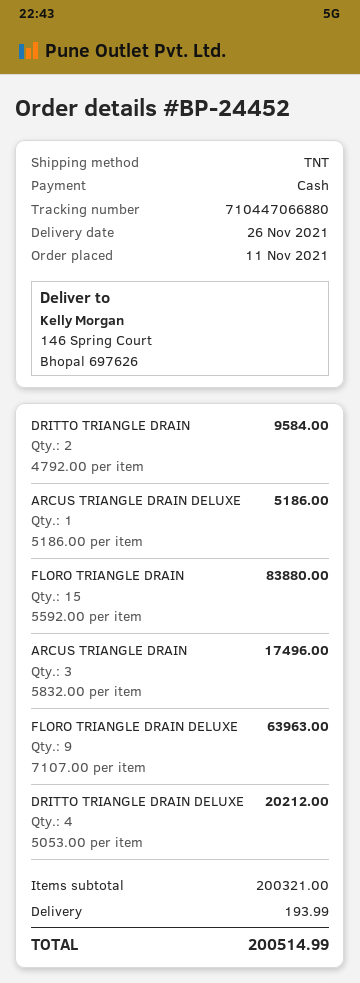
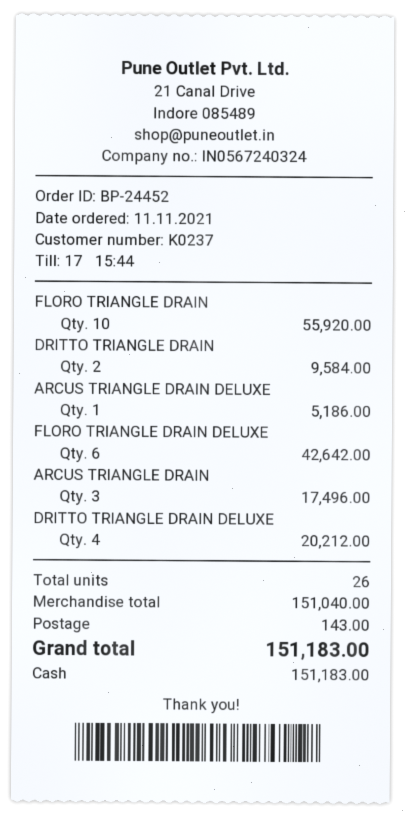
FLORO TRIANGLE DRAIN: 15 for 83880.00 -> 10 for 55920.00
FLORO TRIANGLE DRAIN DELUXE: 9 for 63963.00 -> 6 for 42642.00
subtotal: 200321.00 -> 151040.00
shipping: 193.99 -> 143.00
total: 200514.99 -> 151183.00

